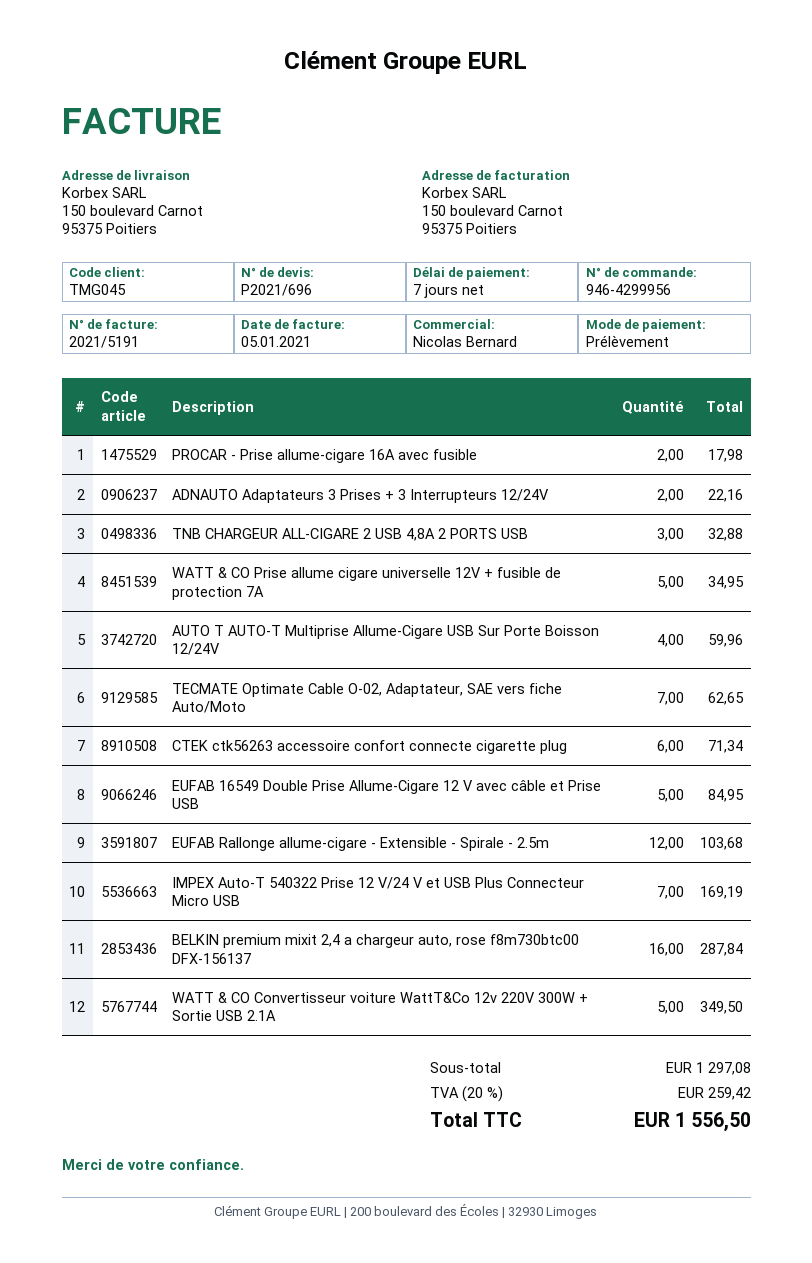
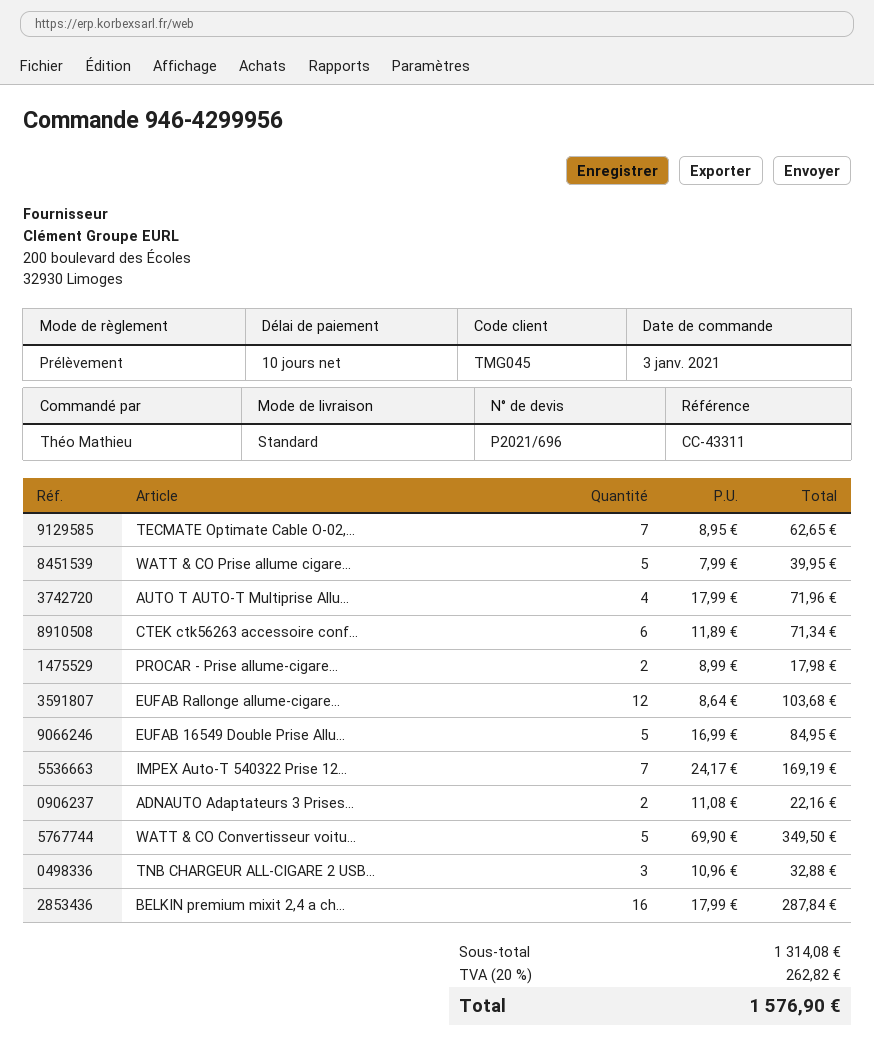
payment terms: 7 days -> 10 days
WATT & CO Prise allume cigare universelle 12V + fusible de protection 7A: 5 for 34.95 -> 5 for 39.95
AUTO T AUTO-T Multiprise Allume-Cigare USB Sur Porte Boisson 12/24V: 4 for 59.96 -> 4 for 71.96
subtotal: 1297.08 -> 1314.08
tax: 20% = 259.42 -> 20% = 262.82
total: 1556.50 -> 1576.90

